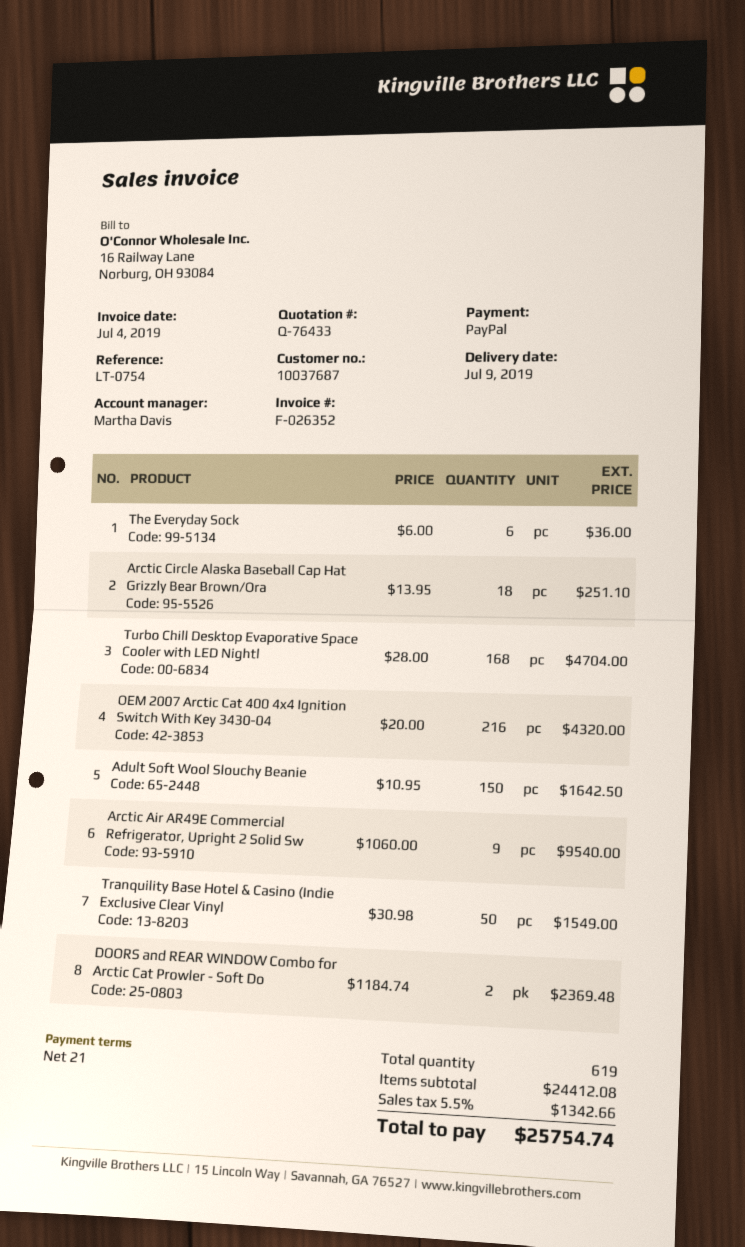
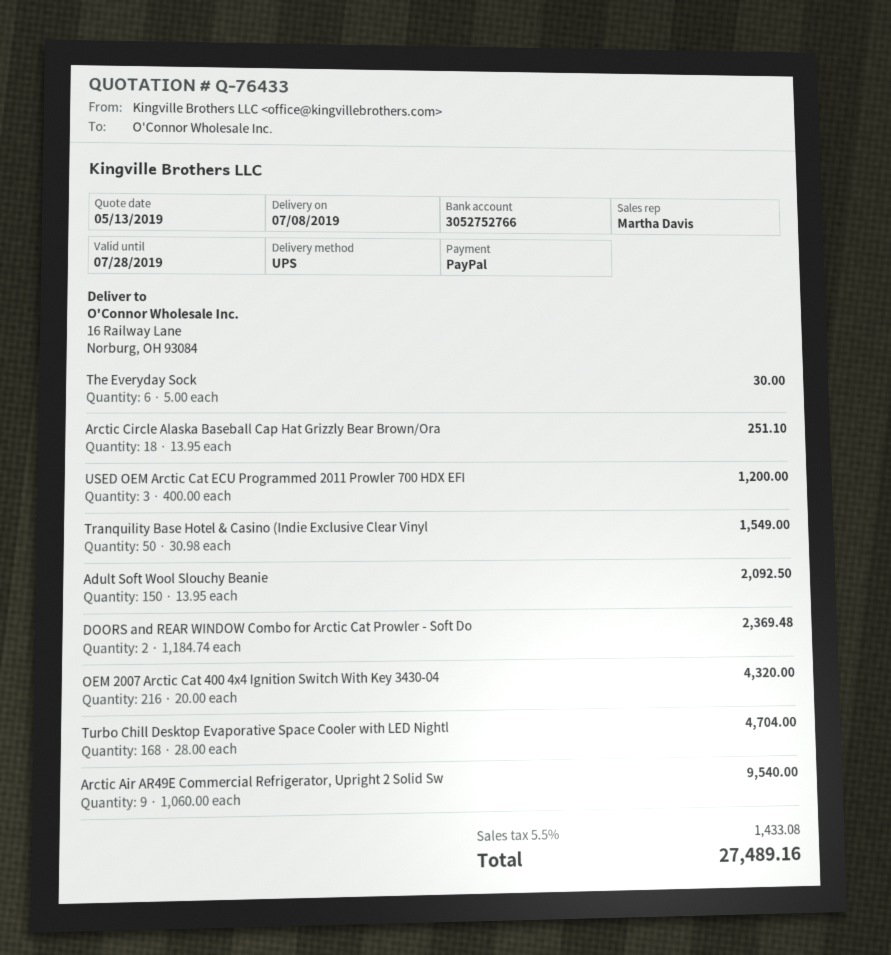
delivery date: 2019-07-09 -> 2019-07-08
The Everyday Sock: 6 x 6.00 = 36.00 -> 6 x 5.00 = 30.00
Adult Soft Wool Slouchy Beanie: 150 x 10.95 = 1642.50 -> 150 x 13.95 = 2092.50
USED OEM Arctic Cat ECU Programmed 2011 Prowler 700 HDX EFI: none -> 3 x 400.00 = 1200.00
tax: 5.5% = 1342.66 -> 5.5% = 1433.08
total: 25754.74 -> 27489.16

